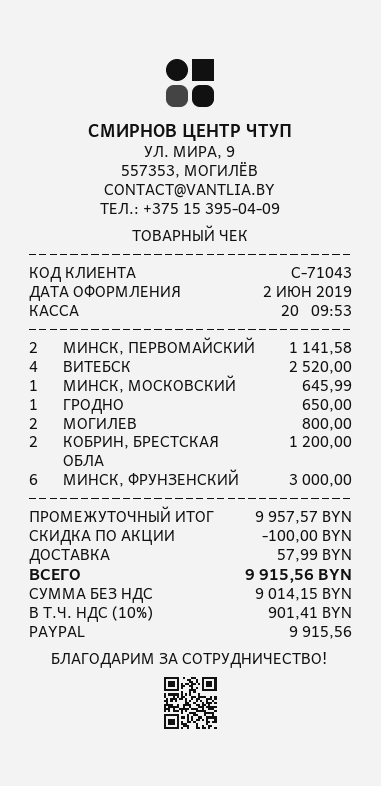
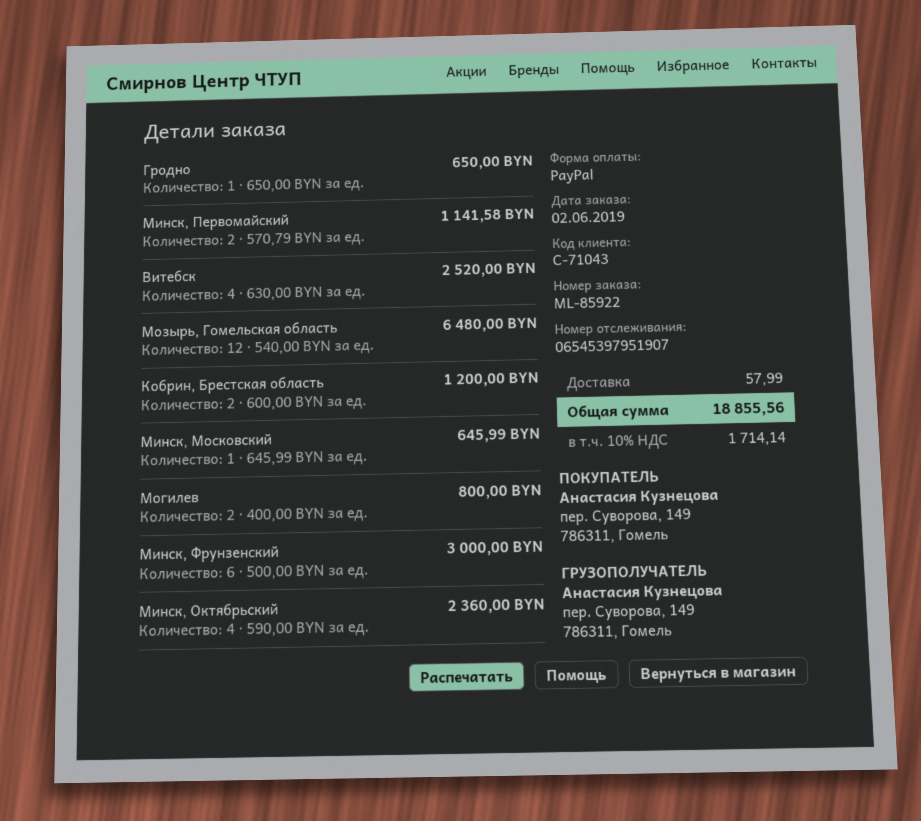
Мозырь, Гомельская область: none -> 12 for 6480.00
Минск, Октябрьский: none -> 4 for 2360.00
discount: 100.00 -> none
tax: 10% = 901.41 -> 10% = 1714.14
total: 9915.56 -> 18855.56

